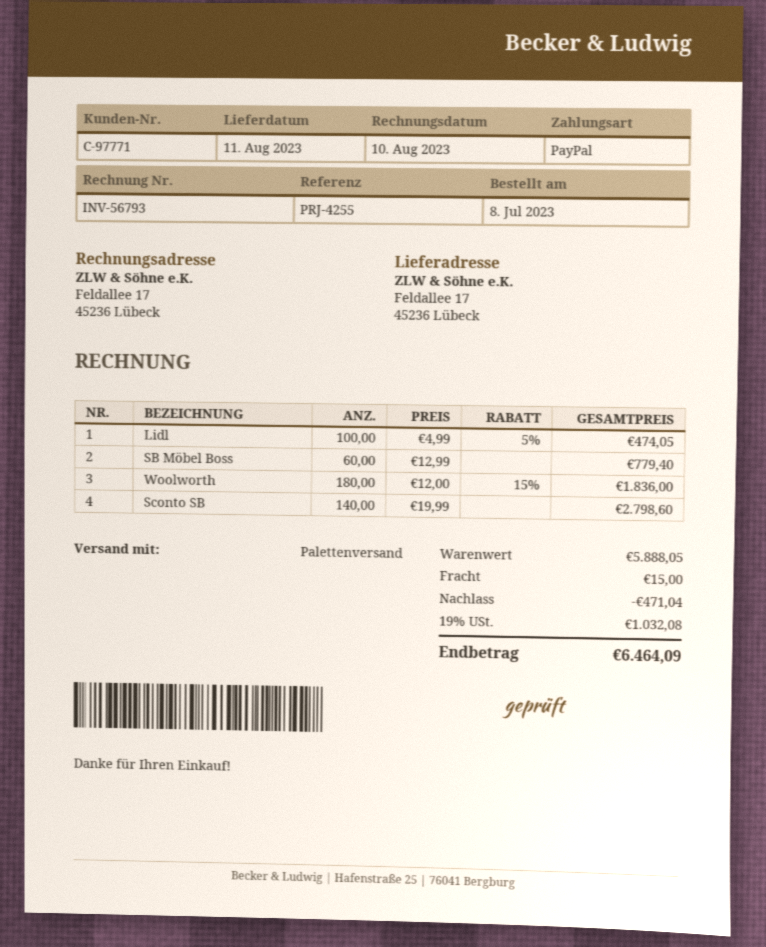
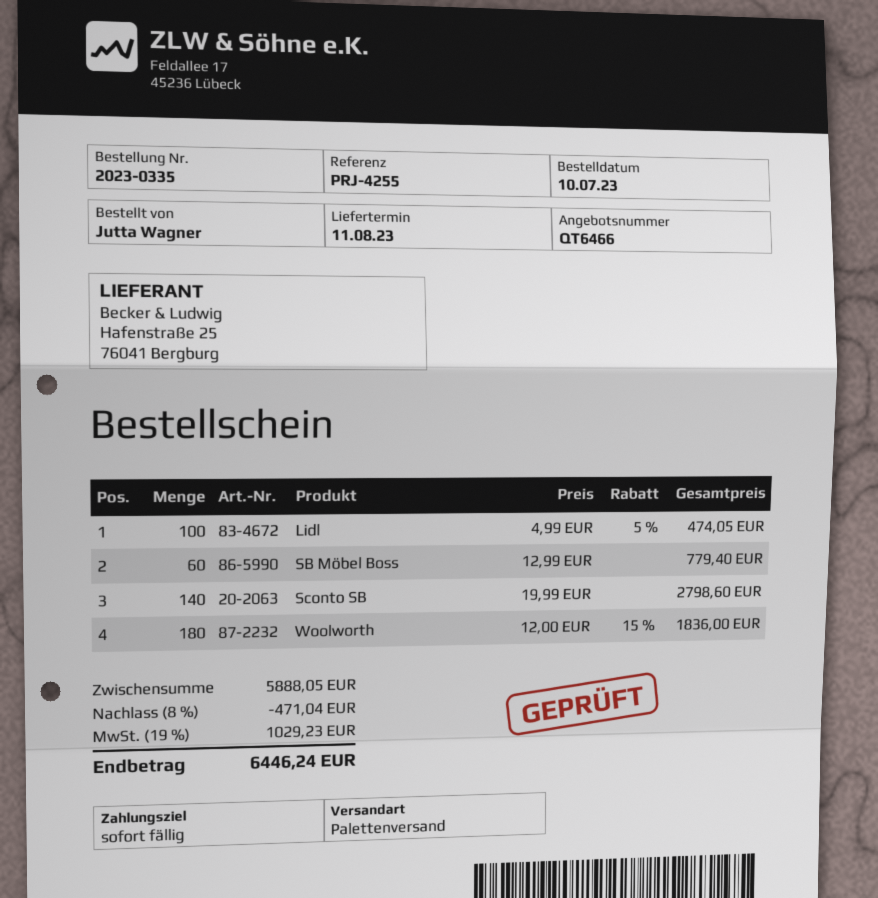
order date: 2023-07-08 -> 2023-07-10
shipping: 15.00 -> none
tax: 19% = 1032.08 -> 19% = 1029.23
total: 6464.09 -> 6446.24

